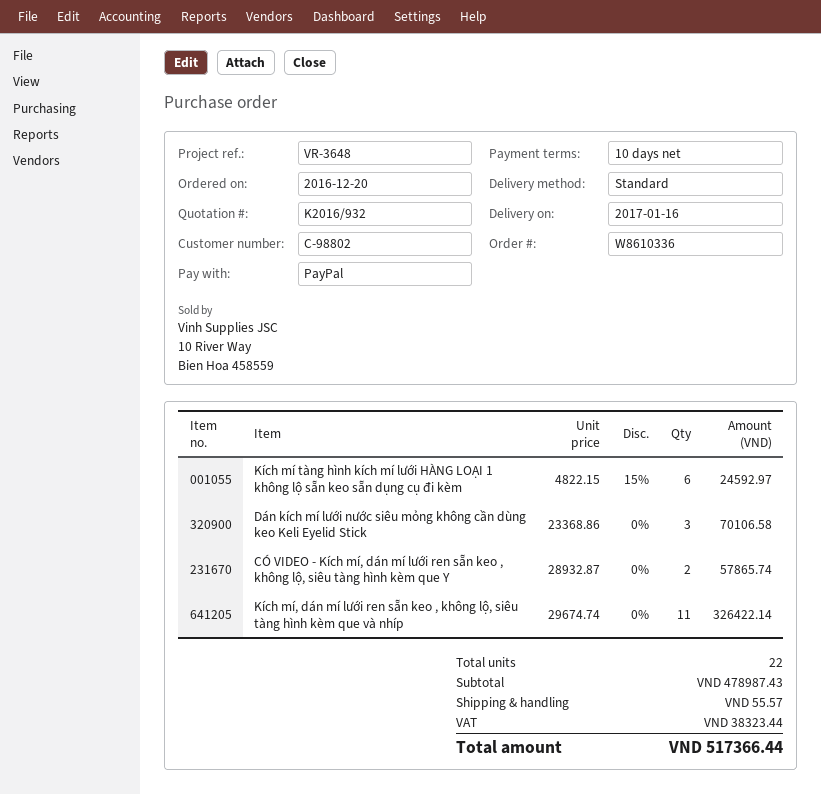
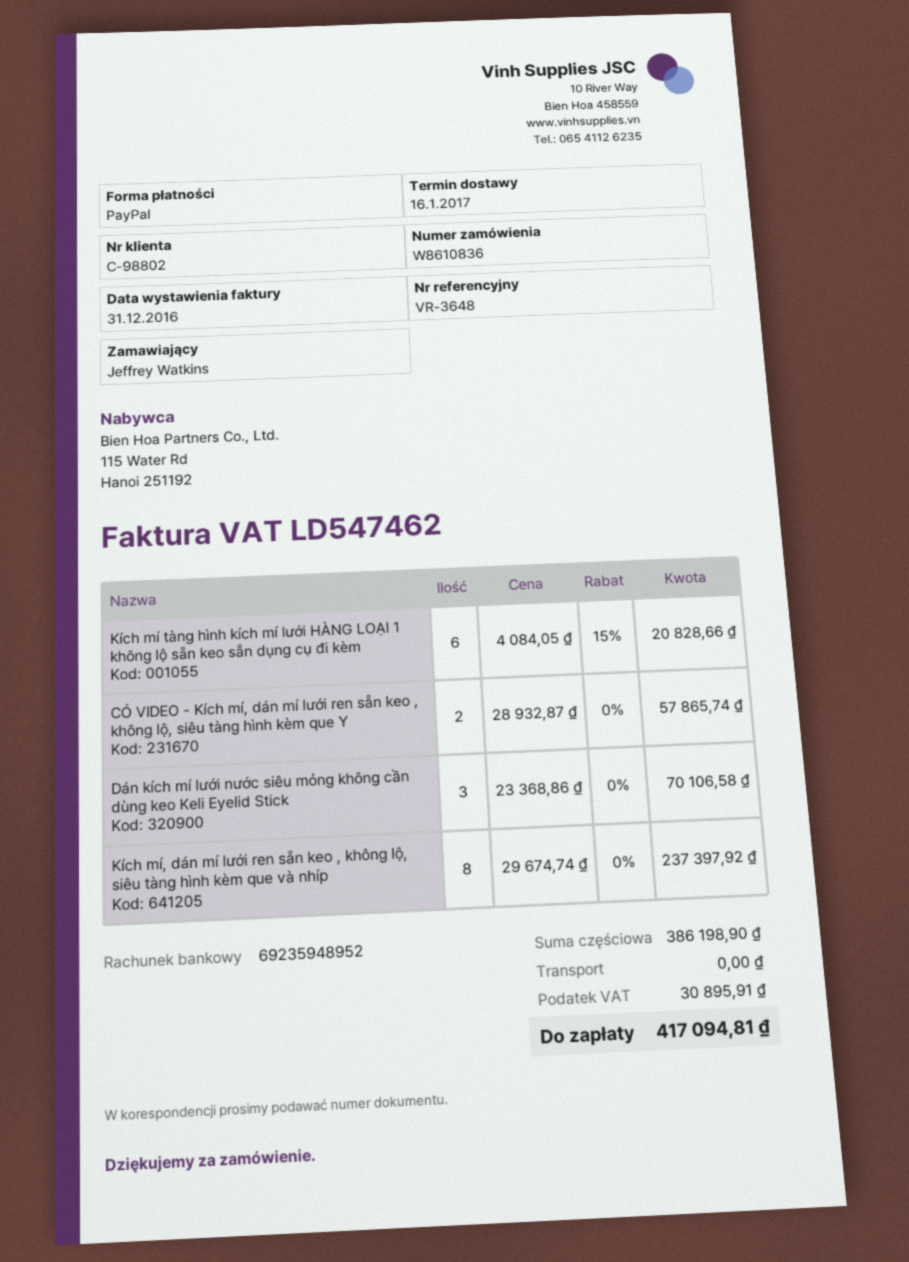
order number: W8610336 -> W8610836
Kích mí tàng hình kích mí lưới HÀNG LOẠI 1 không lộ sẵn keo sẵn dụng cụ đi kèm: 6 x 4822.15 - 15% = 24592.97 -> 6 x 4084.05 - 15% = 20828.66
Kích mí, dán mí lưới ren sẵn keo , không lộ, siêu tàng hình kèm que và nhíp: 11 x 29674.74 = 326422.14 -> 8 x 29674.74 = 237397.92
subtotal: 478987.43 -> 386198.90
shipping: 55.57 -> 0.00
tax: 38323.44 -> 30895.91
total: 517366.44 -> 417094.81

